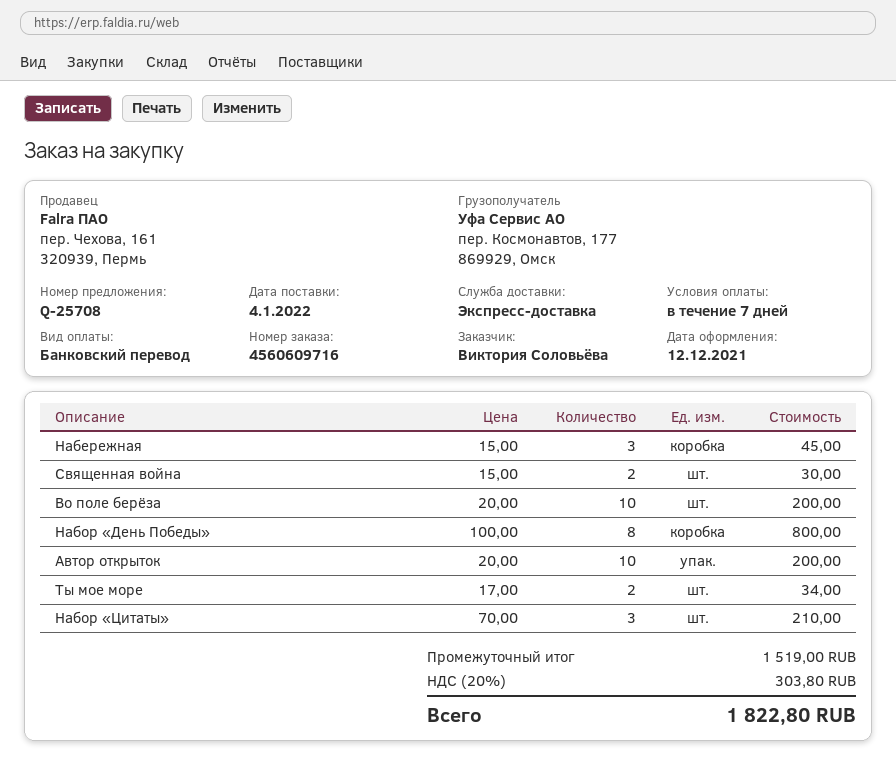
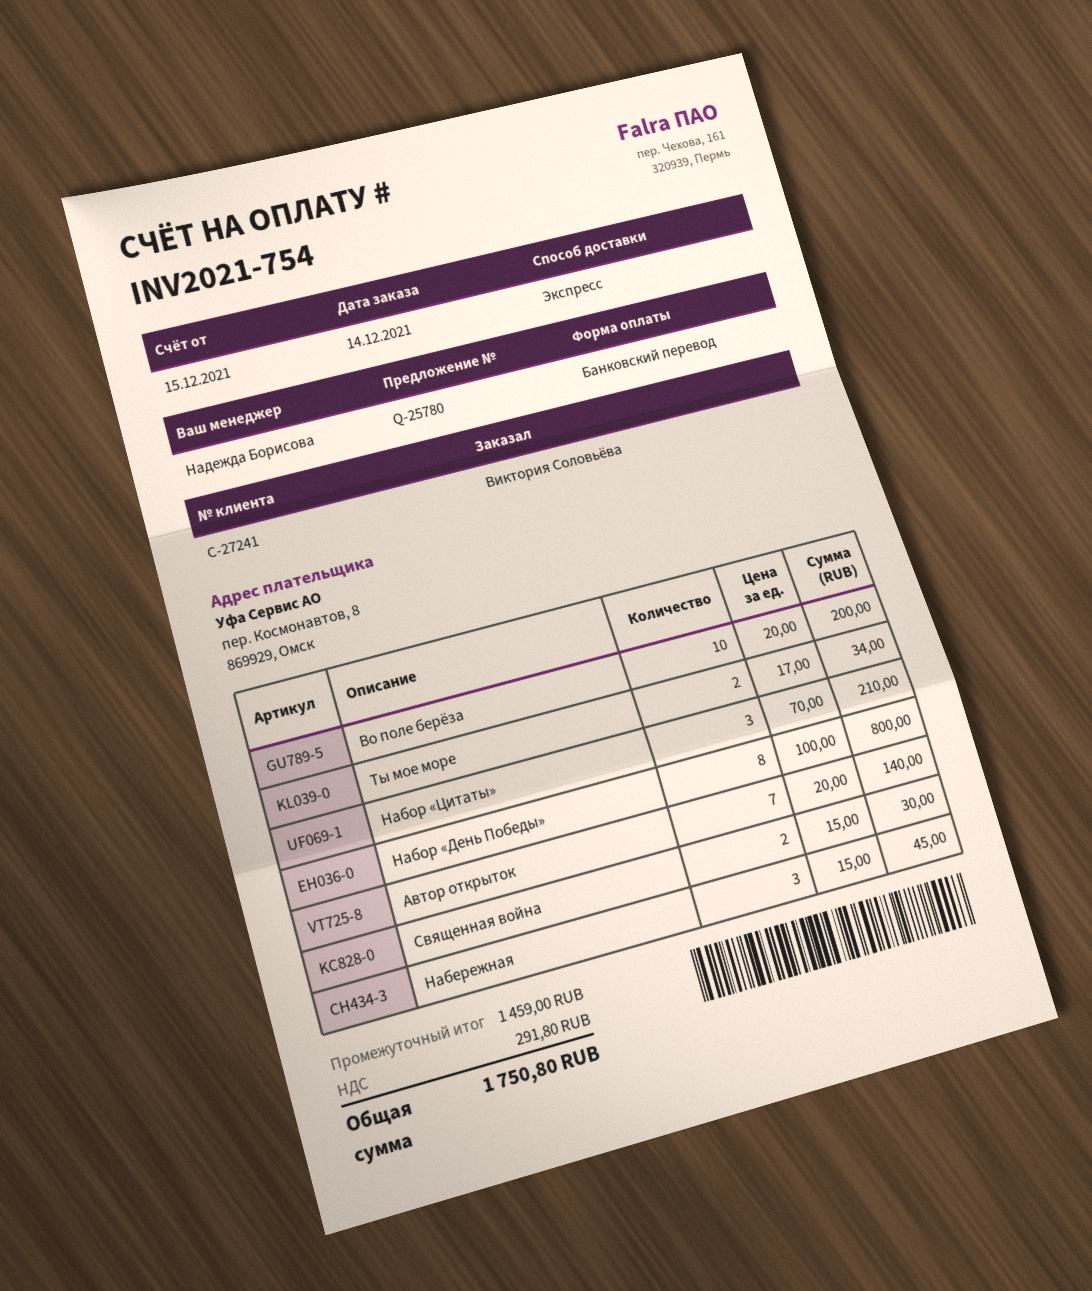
quote number: Q-25708 -> Q-25780
order date: 2021-12-12 -> 2021-12-14
Автор открыток: 10 x 20.00 = 200.00 -> 7 x 20.00 = 140.00
subtotal: 1519.00 -> 1459.00
tax: 303.80 -> 291.80
total: 1822.80 -> 1750.80

